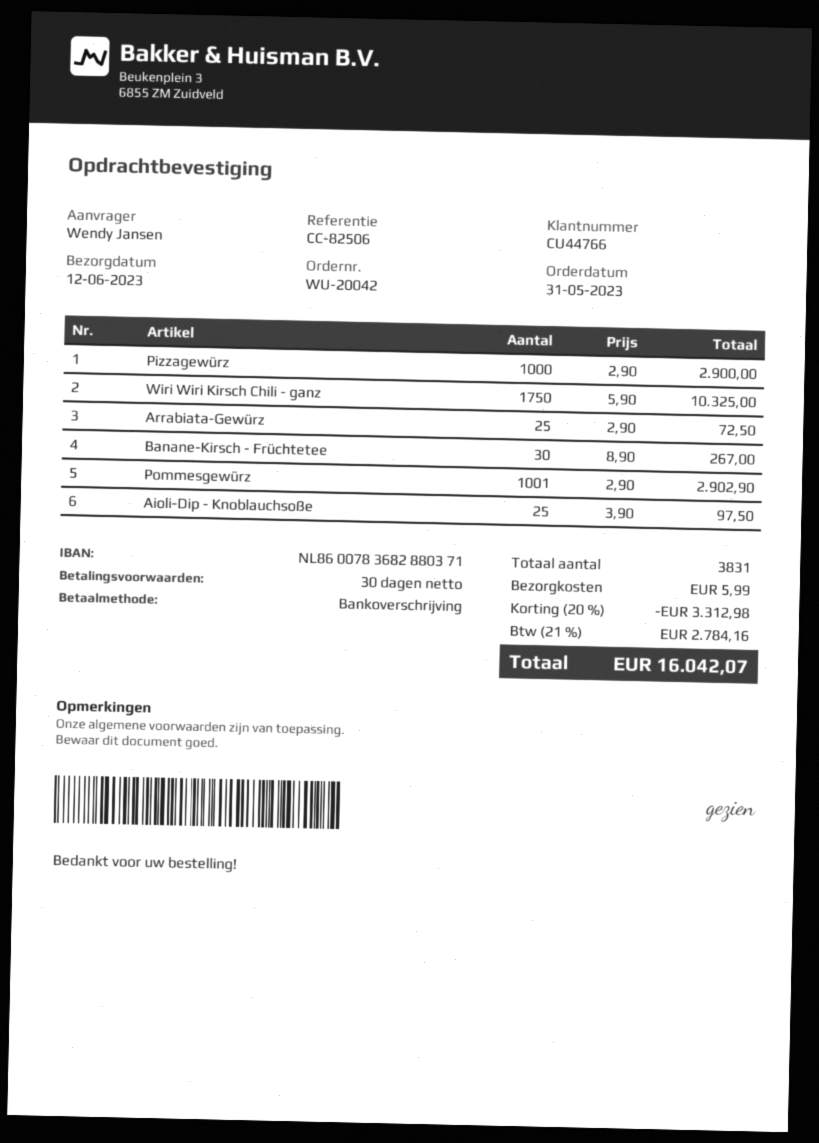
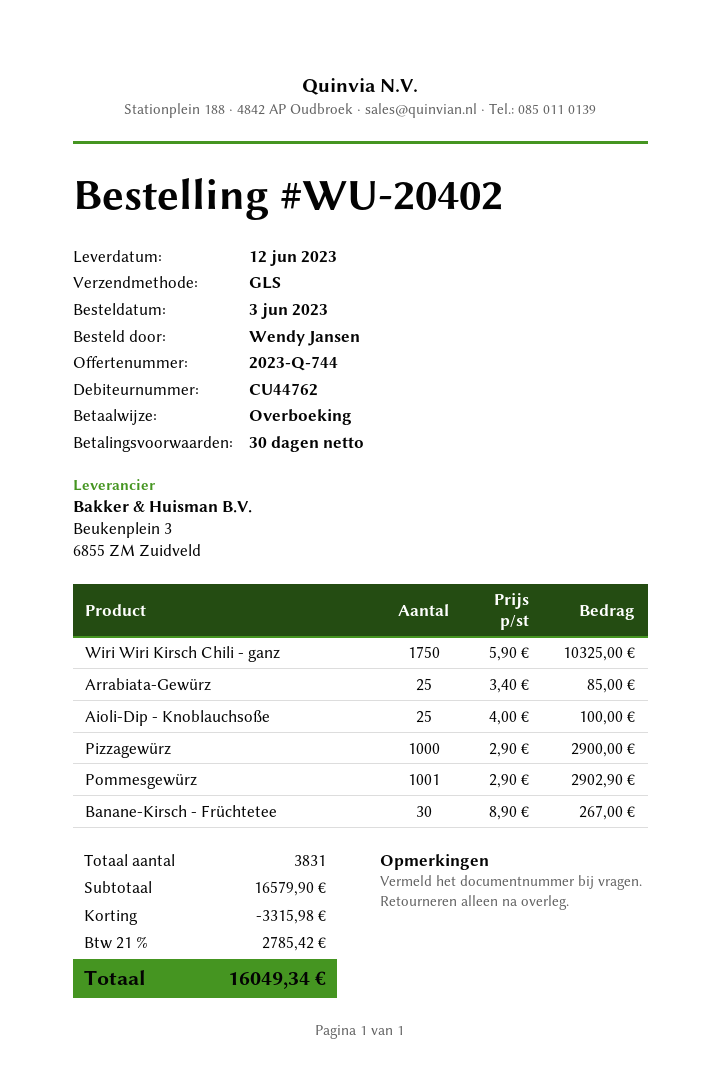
order number: WU-20042 -> WU-20402
order date: 2023-05-31 -> 2023-06-03
customer number: CU44766 -> CU44762
Arrabiata-Gewürz: 25 x 2.90 = 72.50 -> 25 x 3.40 = 85.00
Aioli-Dip - Knoblauchsoße: 25 x 3.90 = 97.50 -> 25 x 4.00 = 100.00
discount: 3312.98 -> 3315.98
shipping: 5.99 -> none
tax: 21% = 2784.16 -> 21% = 2785.42
total: 16042.07 -> 16049.34

